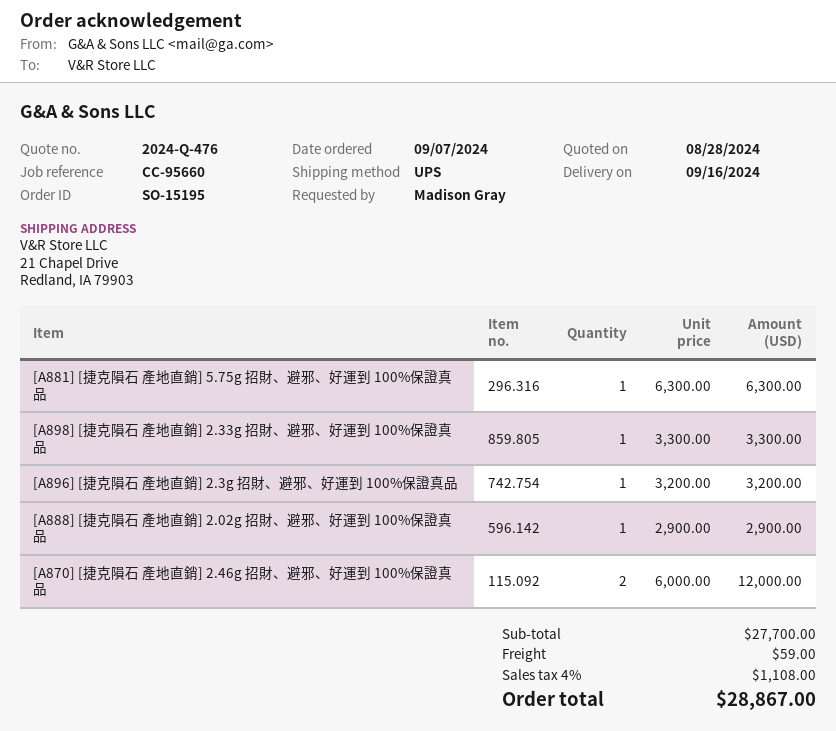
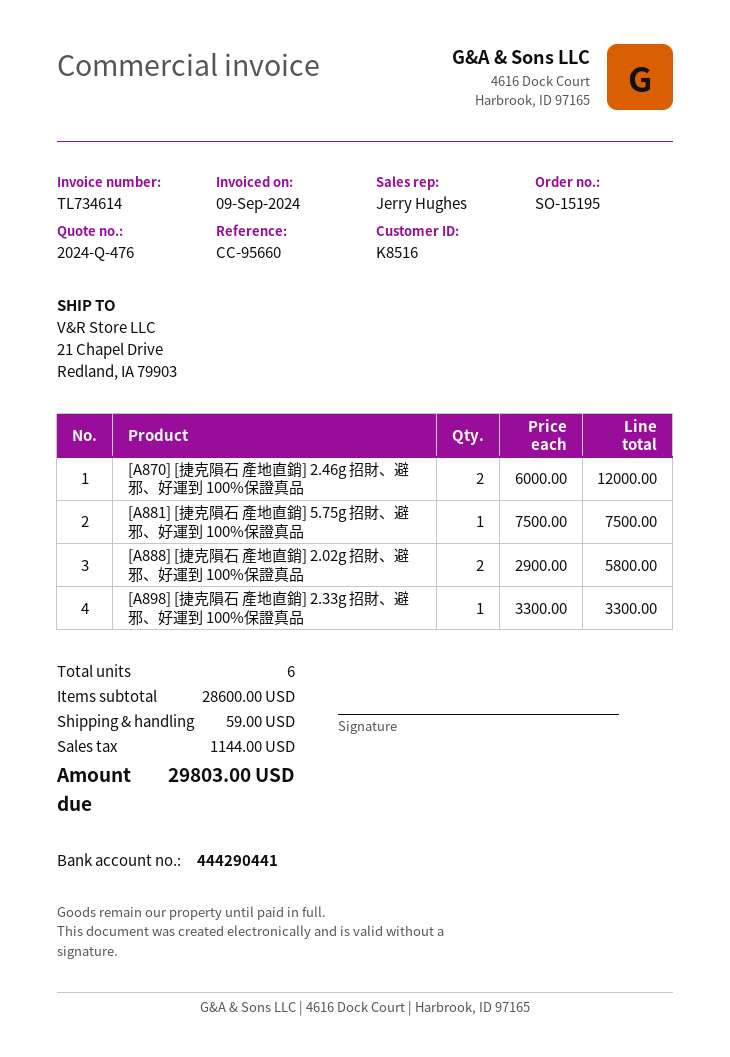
[A881] [捷克隕石 產地直銷] 5.75g 招財、避邪、好運到 100%保證真品: 1 x 6300.00 = 6300.00 -> 1 x 7500.00 = 7500.00
[A896] [捷克隕石 產地直銷] 2.3g 招財、避邪、好運到 100%保證真品: 1 x 3200.00 = 3200.00 -> none
[A888] [捷克隕石 產地直銷] 2.02g 招財、避邪、好運到 100%保證真品: 1 x 2900.00 = 2900.00 -> 2 x 2900.00 = 5800.00
subtotal: 27700.00 -> 28600.00
tax: 1108.00 -> 1144.00
total: 28867.00 -> 29803.00

